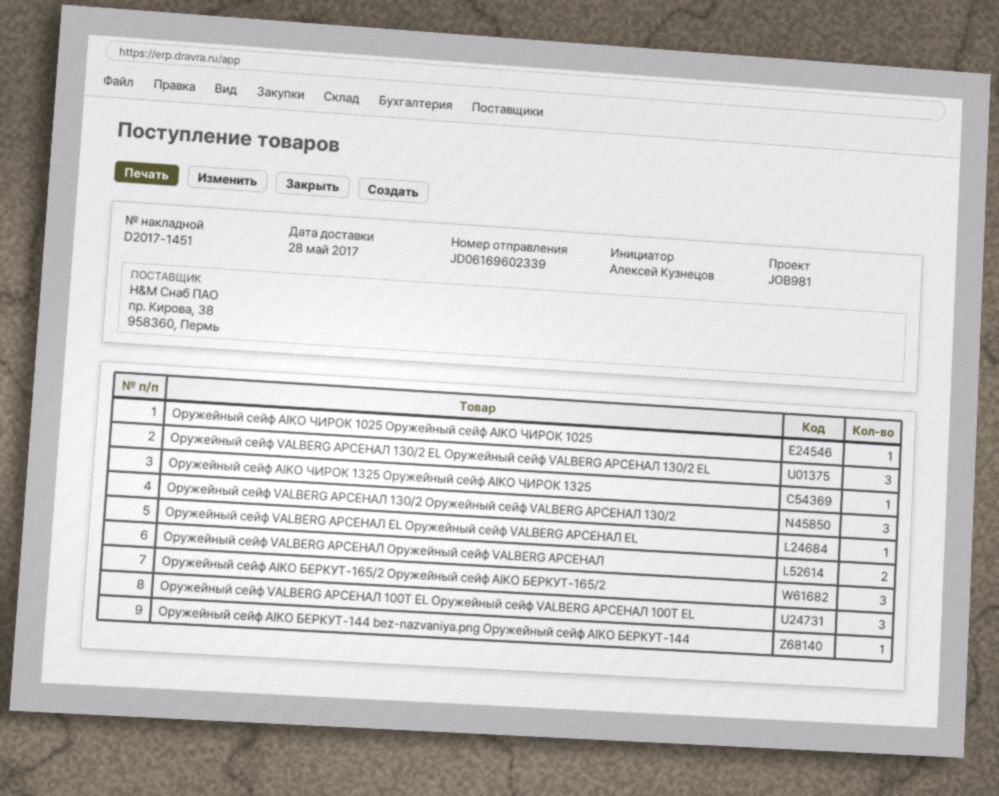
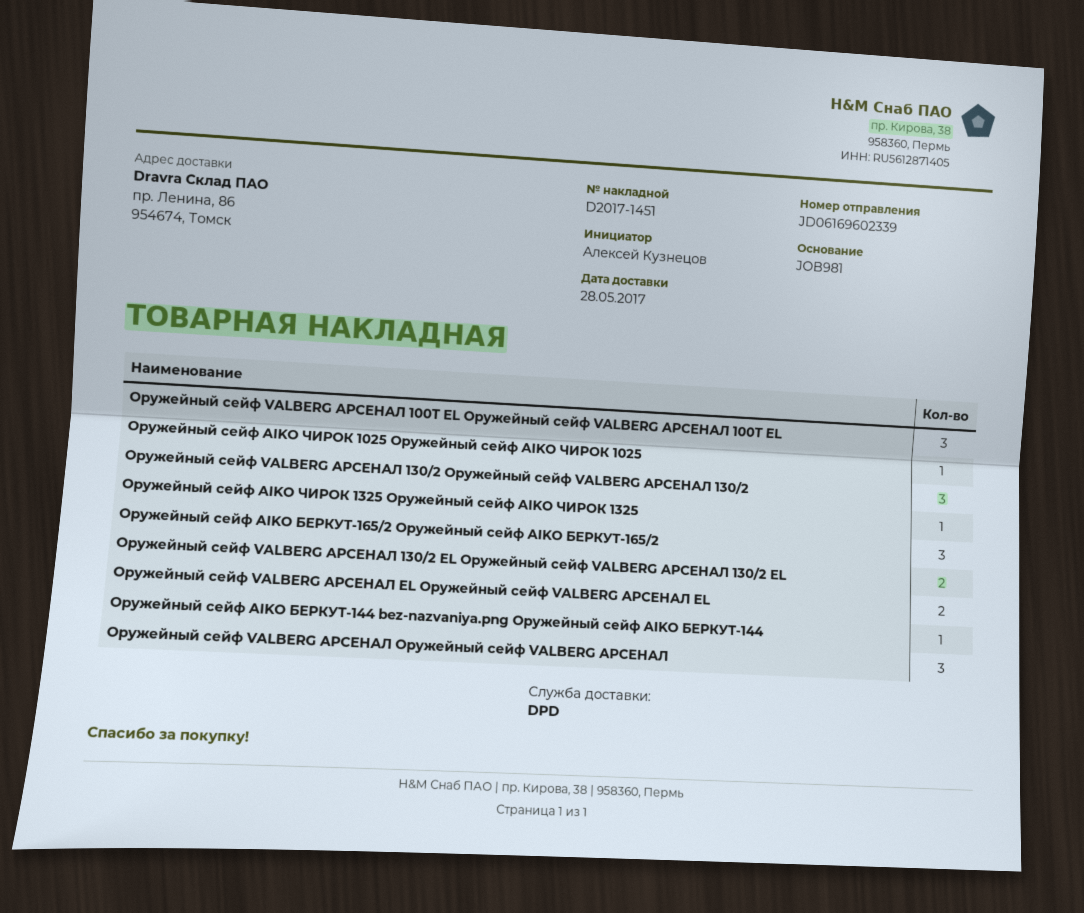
Оружейный сейф VALBERG АРСЕНАЛ 130/2 EL Оружейный сейф VALBERG АРСЕНАЛ 130/2 EL: 3 -> 2
Оружейный сейф VALBERG АРСЕНАЛ EL Оружейный сейф VALBERG АРСЕНАЛ EL: 1 -> 2
Оружейный сейф VALBERG АРСЕНАЛ Оружейный сейф VALBERG АРСЕНАЛ: 2 -> 3

